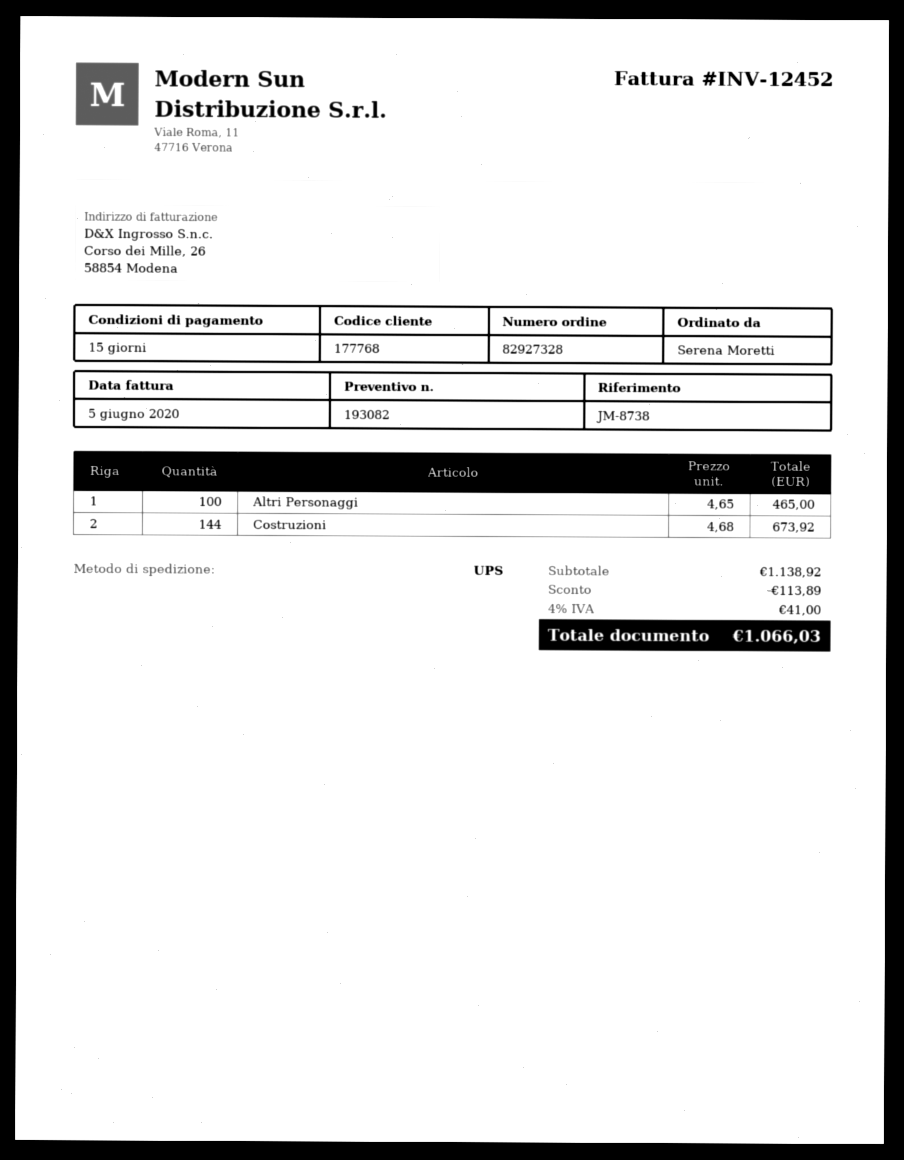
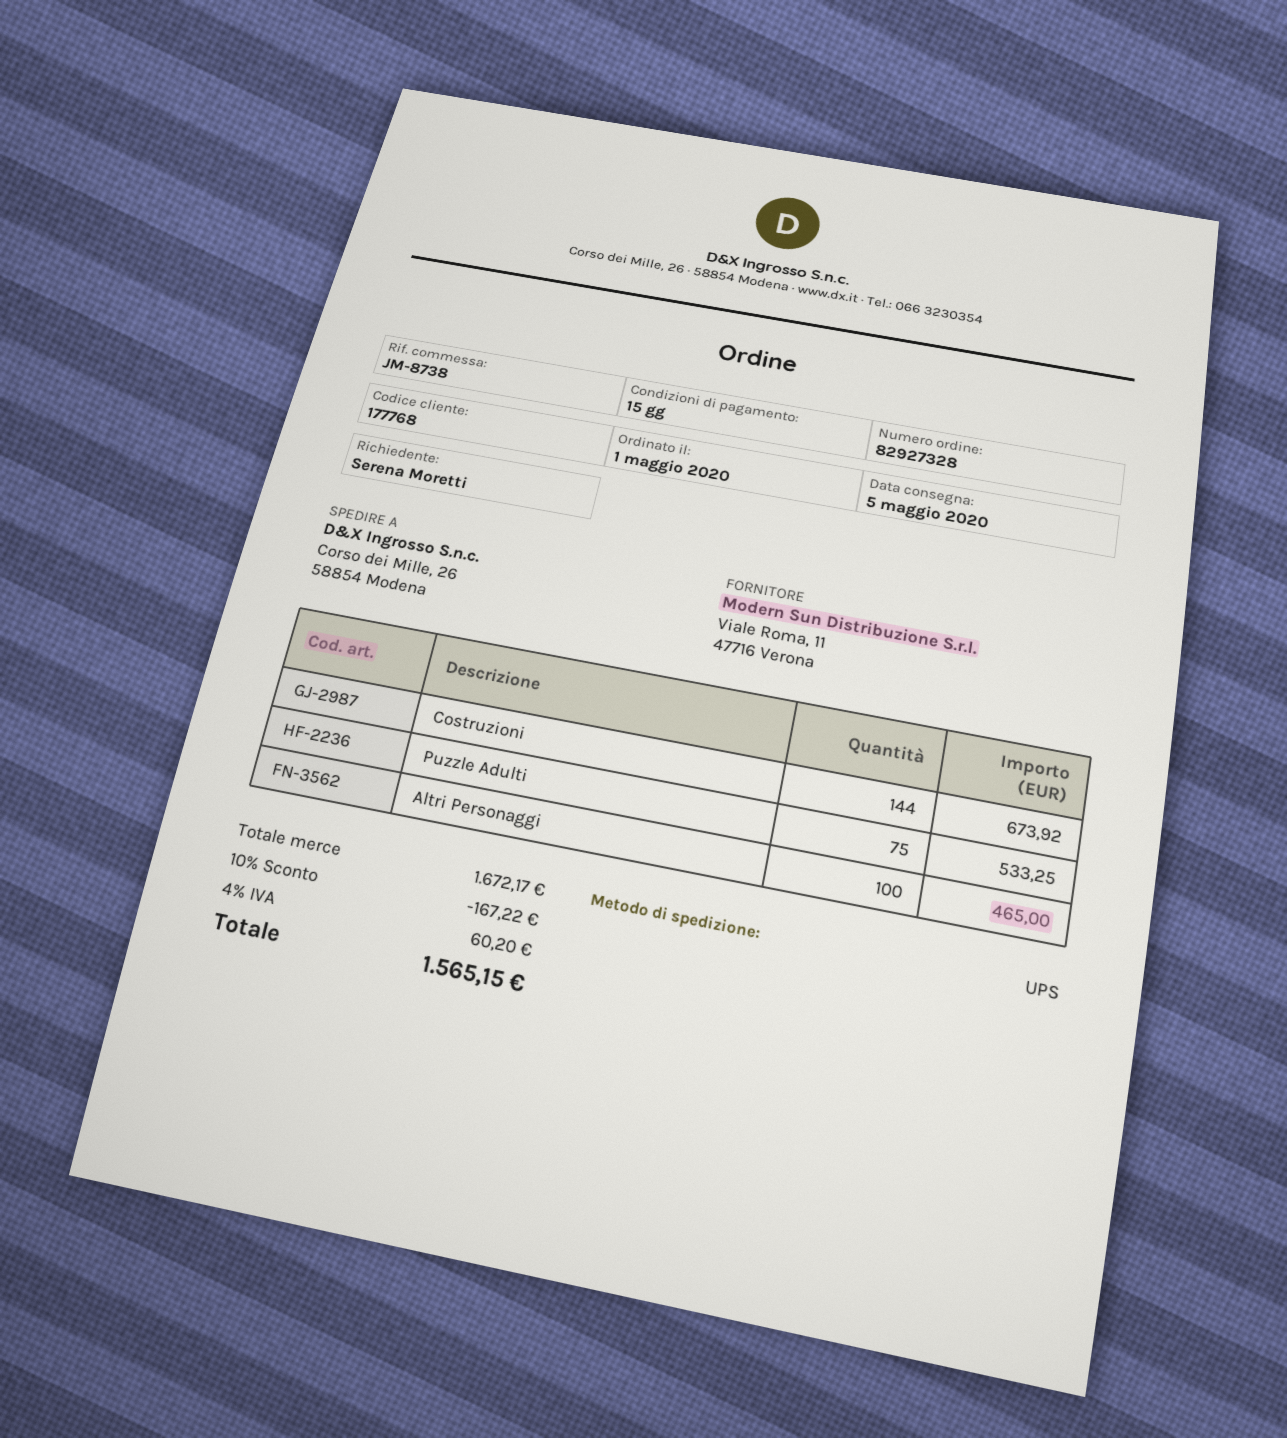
Puzzle Adulti: none -> 75 for 533.25
subtotal: 1138.92 -> 1672.17
discount: 113.89 -> 167.22
tax: 4% = 41.00 -> 4% = 60.20
total: 1066.03 -> 1565.15

